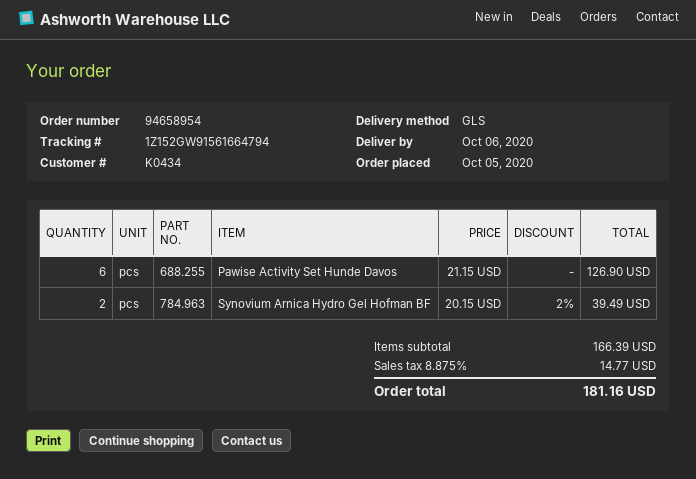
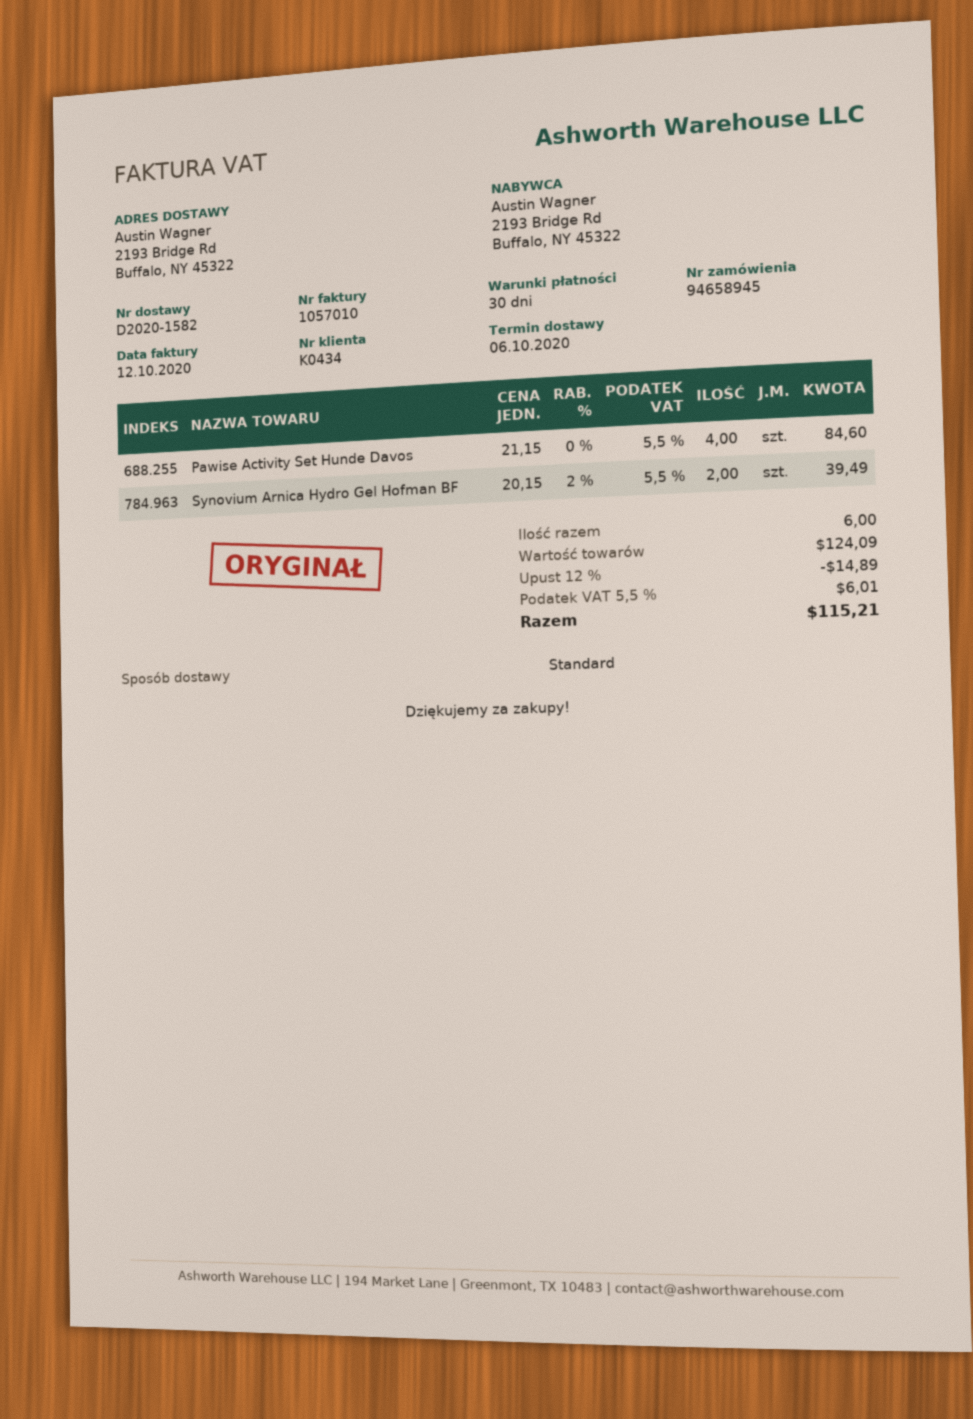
order number: 94658954 -> 94658945
shipping method: GLS -> standard
Pawise Activity Set Hunde Davos: 6 x 21.15 = 126.90 -> 4 x 21.15 = 84.60
subtotal: 166.39 -> 124.09
discount: none -> 12% = 14.89
tax: 8.875% = 14.77 -> 5.5% = 6.01
total: 181.16 -> 115.21

